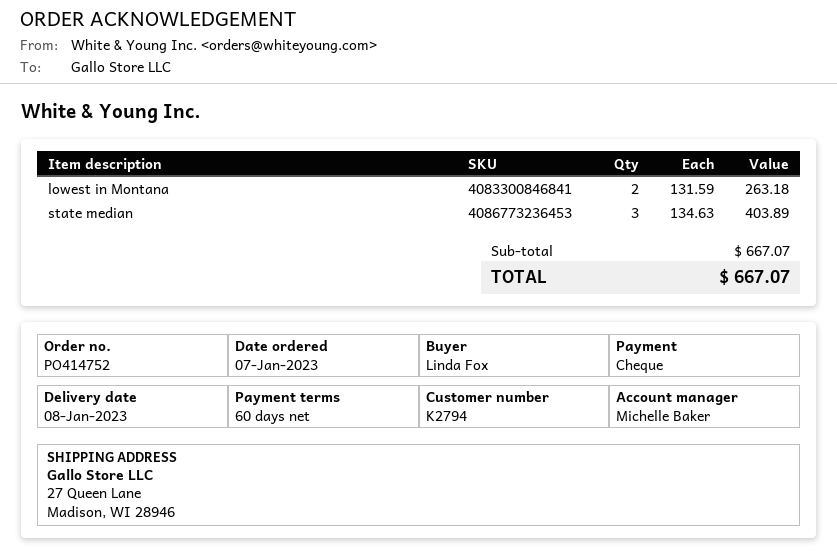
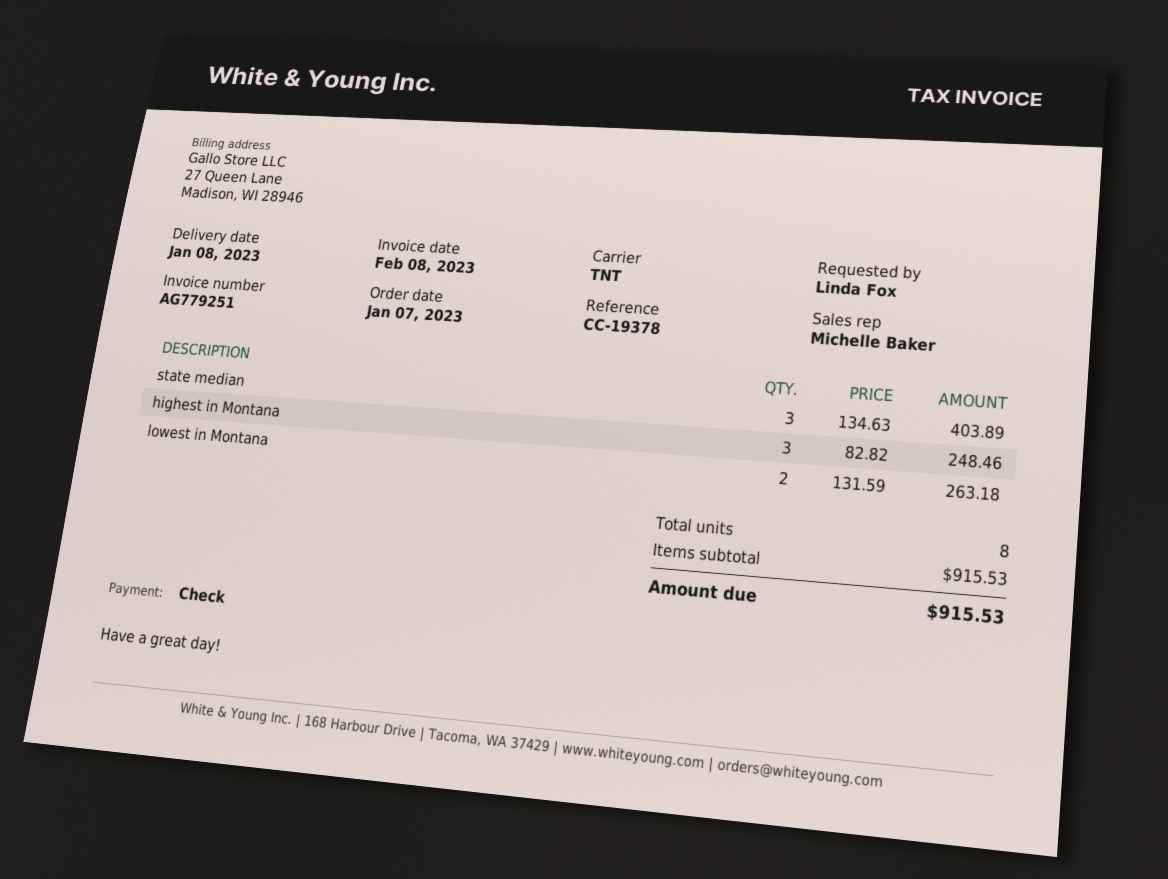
highest in Montana: none -> 3 x 82.82 = 248.46
subtotal: 667.07 -> 915.53
total: 667.07 -> 915.53

